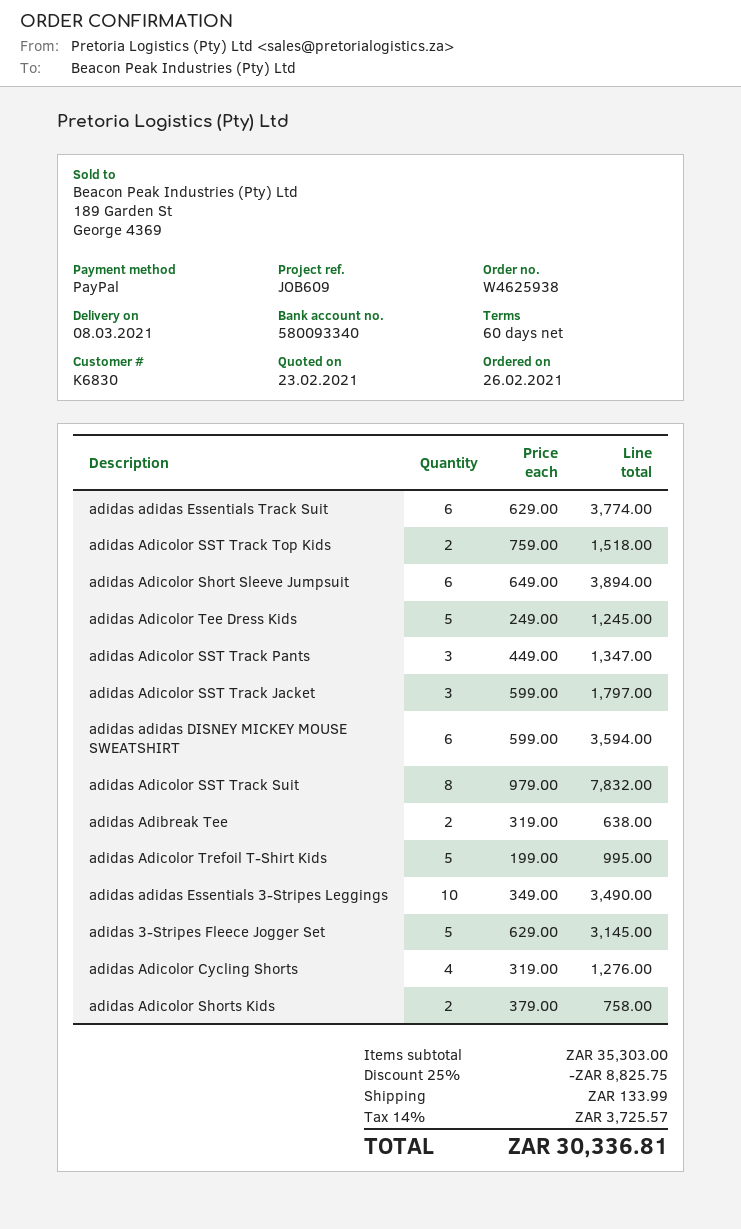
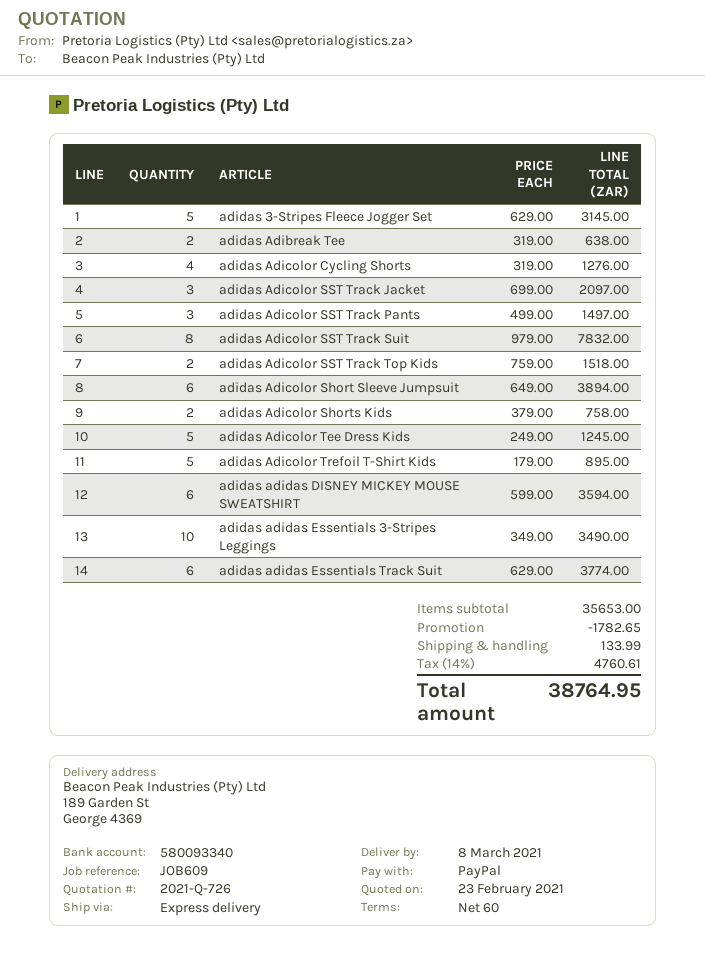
adidas Adicolor SST Track Pants: 3 x 449.00 = 1347.00 -> 3 x 499.00 = 1497.00
adidas Adicolor SST Track Jacket: 3 x 599.00 = 1797.00 -> 3 x 699.00 = 2097.00
adidas Adicolor Trefoil T-Shirt Kids: 5 x 199.00 = 995.00 -> 5 x 179.00 = 895.00
subtotal: 35303.00 -> 35653.00
discount: 8825.75 -> 1782.65
tax: 14% = 3725.57 -> 14% = 4760.61
total: 30336.81 -> 38764.95

